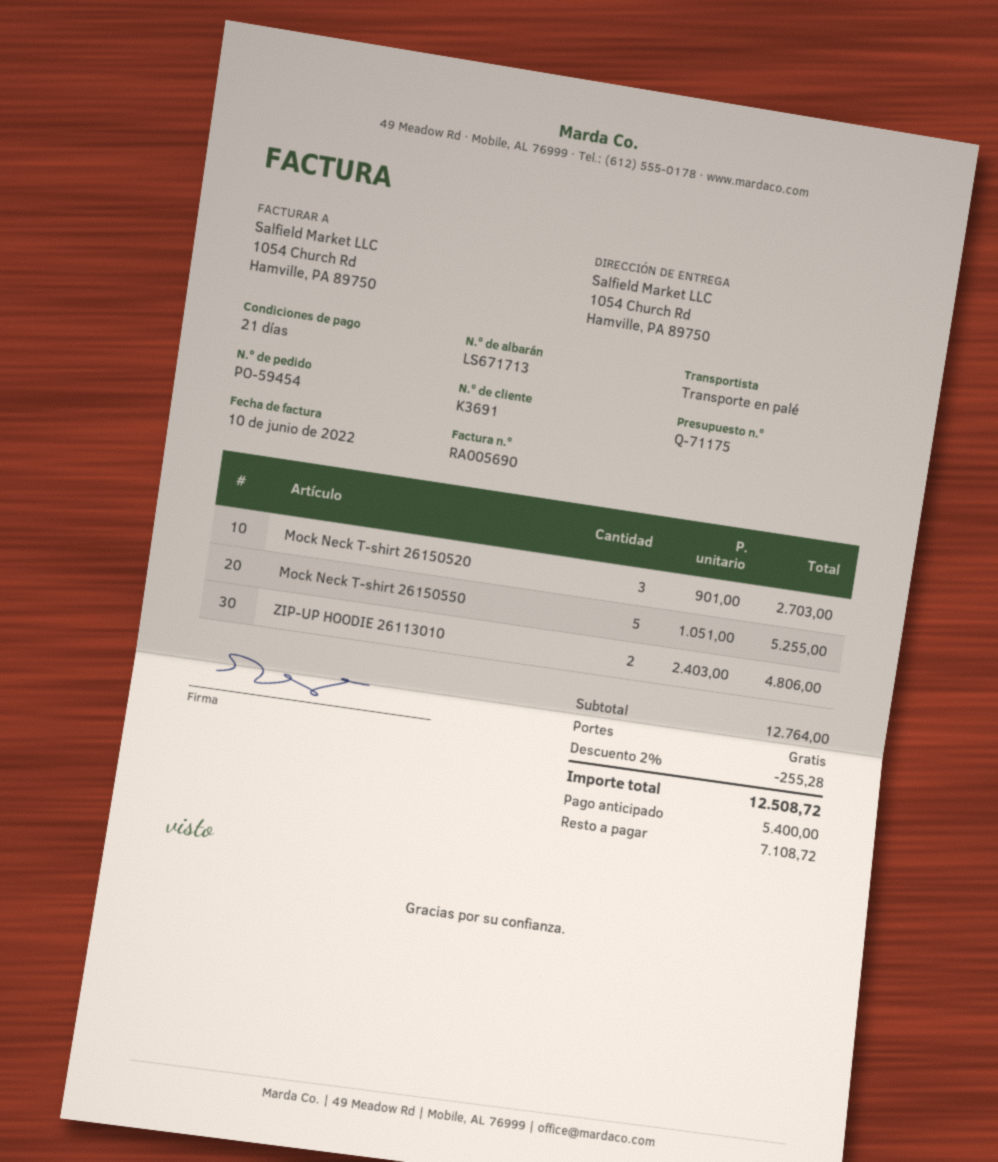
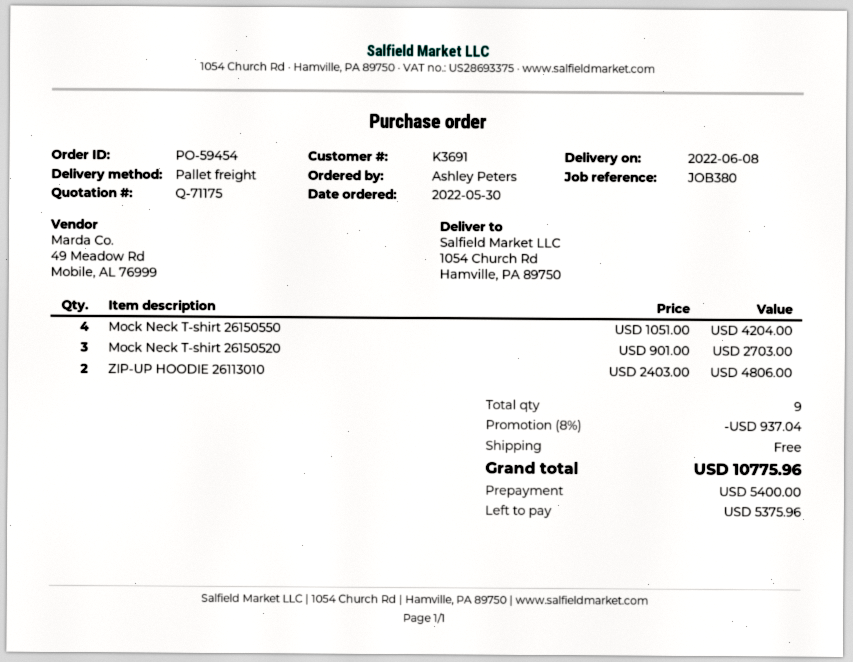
Mock Neck T-shirt 26150550: 5 x 1051.00 = 5255.00 -> 4 x 1051.00 = 4204.00
discount: 2% = 255.28 -> 8% = 937.04
total: 12508.72 -> 10775.96
balance: 7108.72 -> 5375.96

